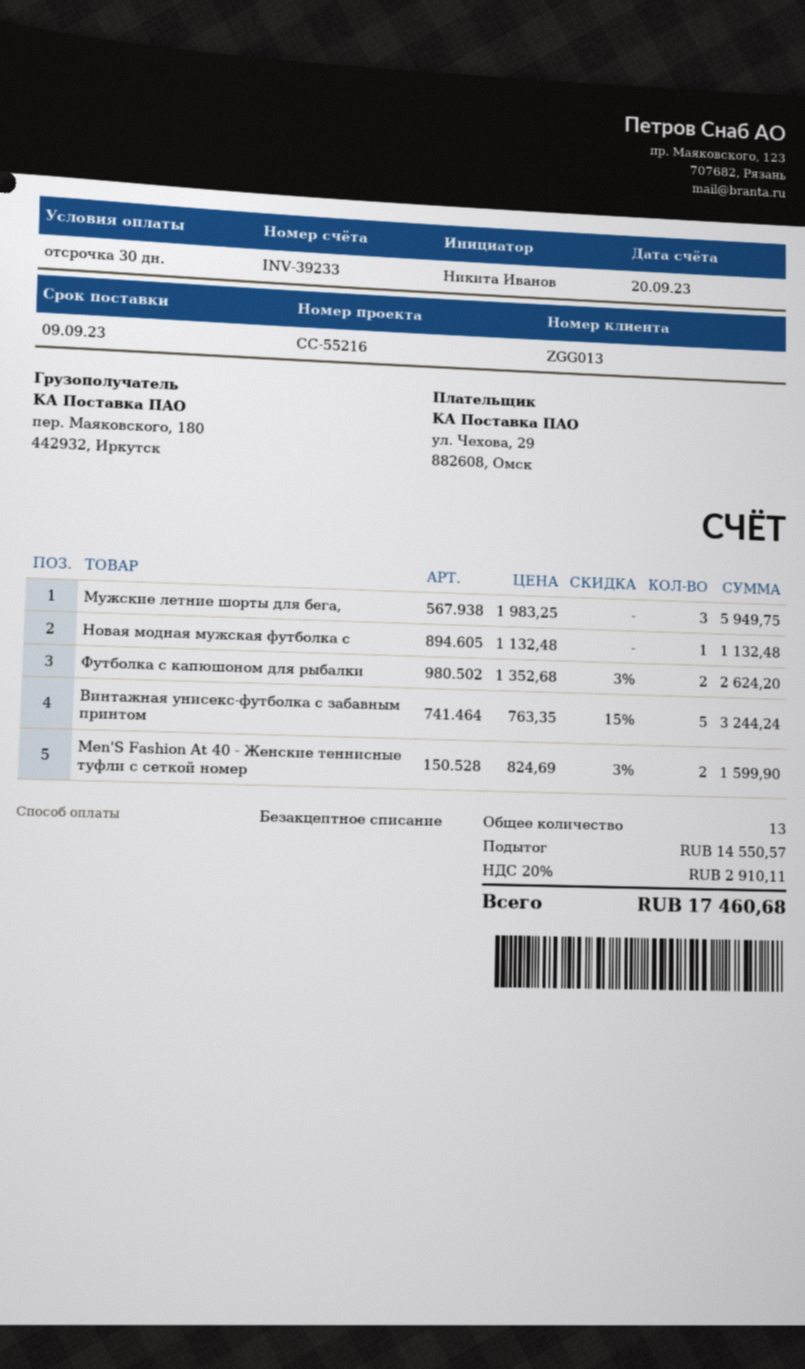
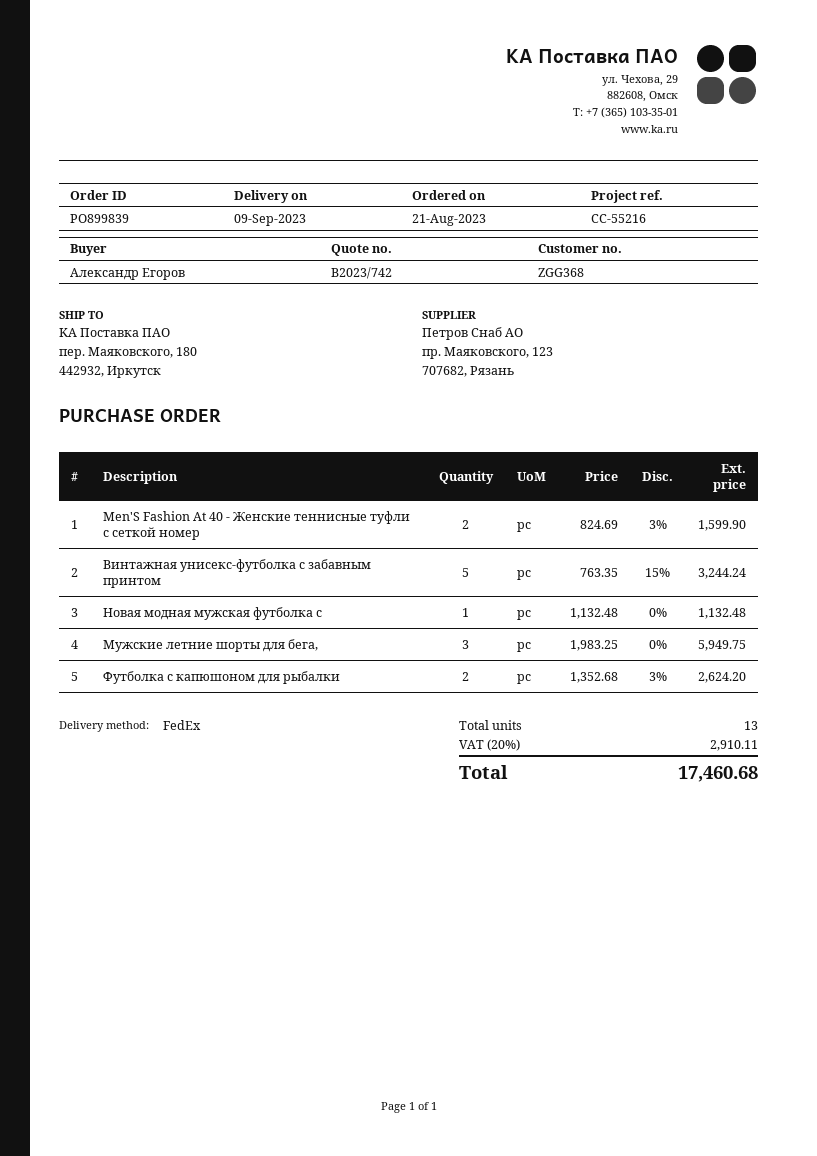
customer number: ZGG013 -> ZGG368
ordered by: Никита Иванов -> Александр Егоров

